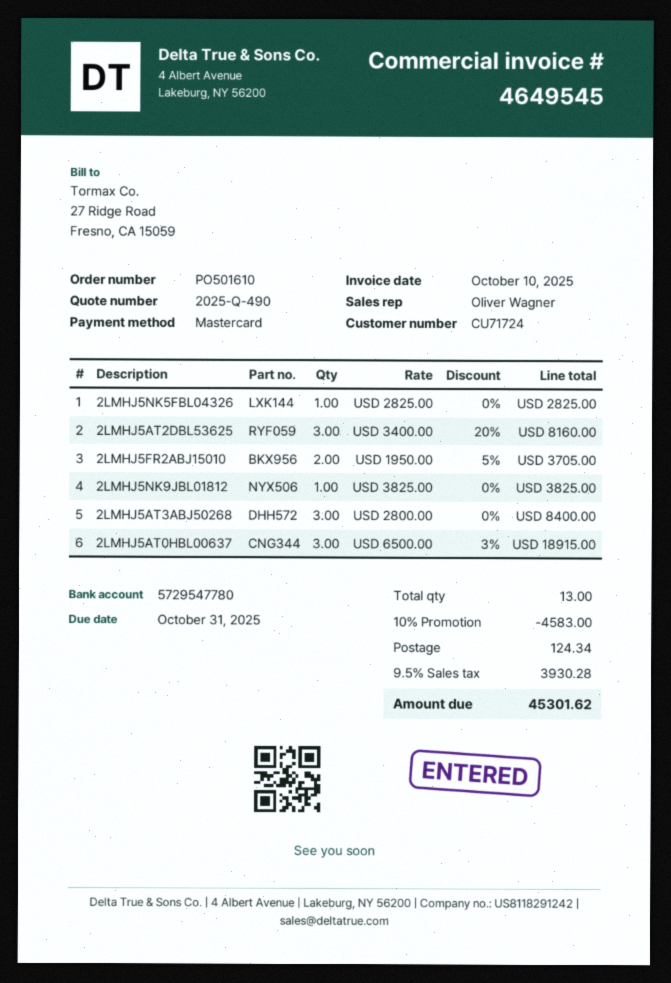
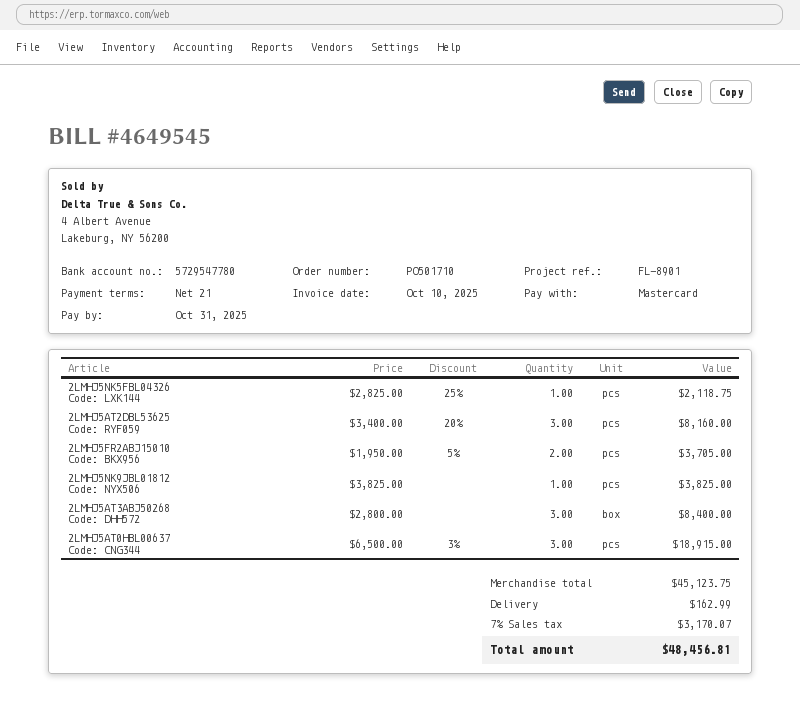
order number: PO501610 -> PO501710
2LMHJ5NK5FBL04326: 1 x 2825.00 = 2825.00 -> 1 x 2825.00 - 25% = 2118.75
discount: 10% = 4583.00 -> none
shipping: 124.34 -> 162.99
tax: 9.5% = 3930.28 -> 7% = 3170.07
total: 45301.62 -> 48456.81

